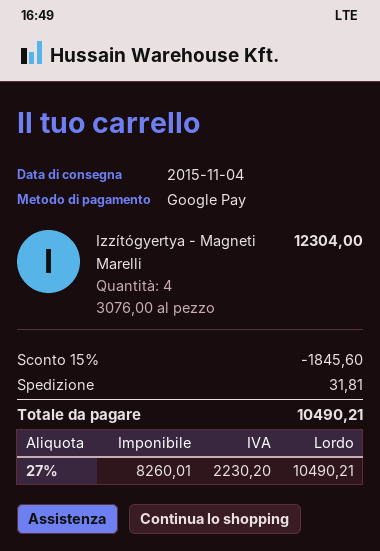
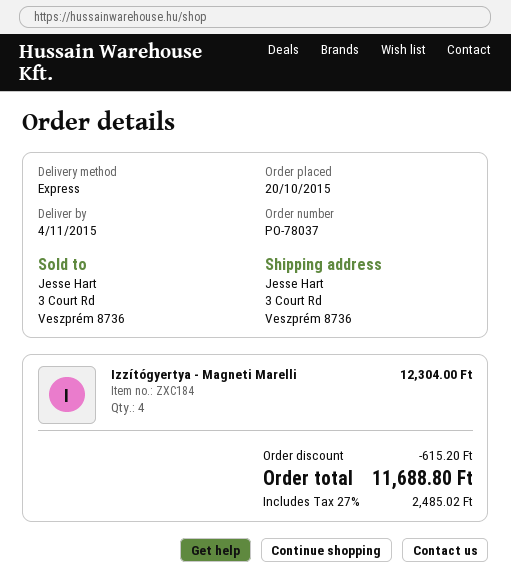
discount: 1845.60 -> 615.20
shipping: 31.81 -> none
tax: 27% = 2230.20 -> 27% = 2485.02
total: 10490.21 -> 11688.80

